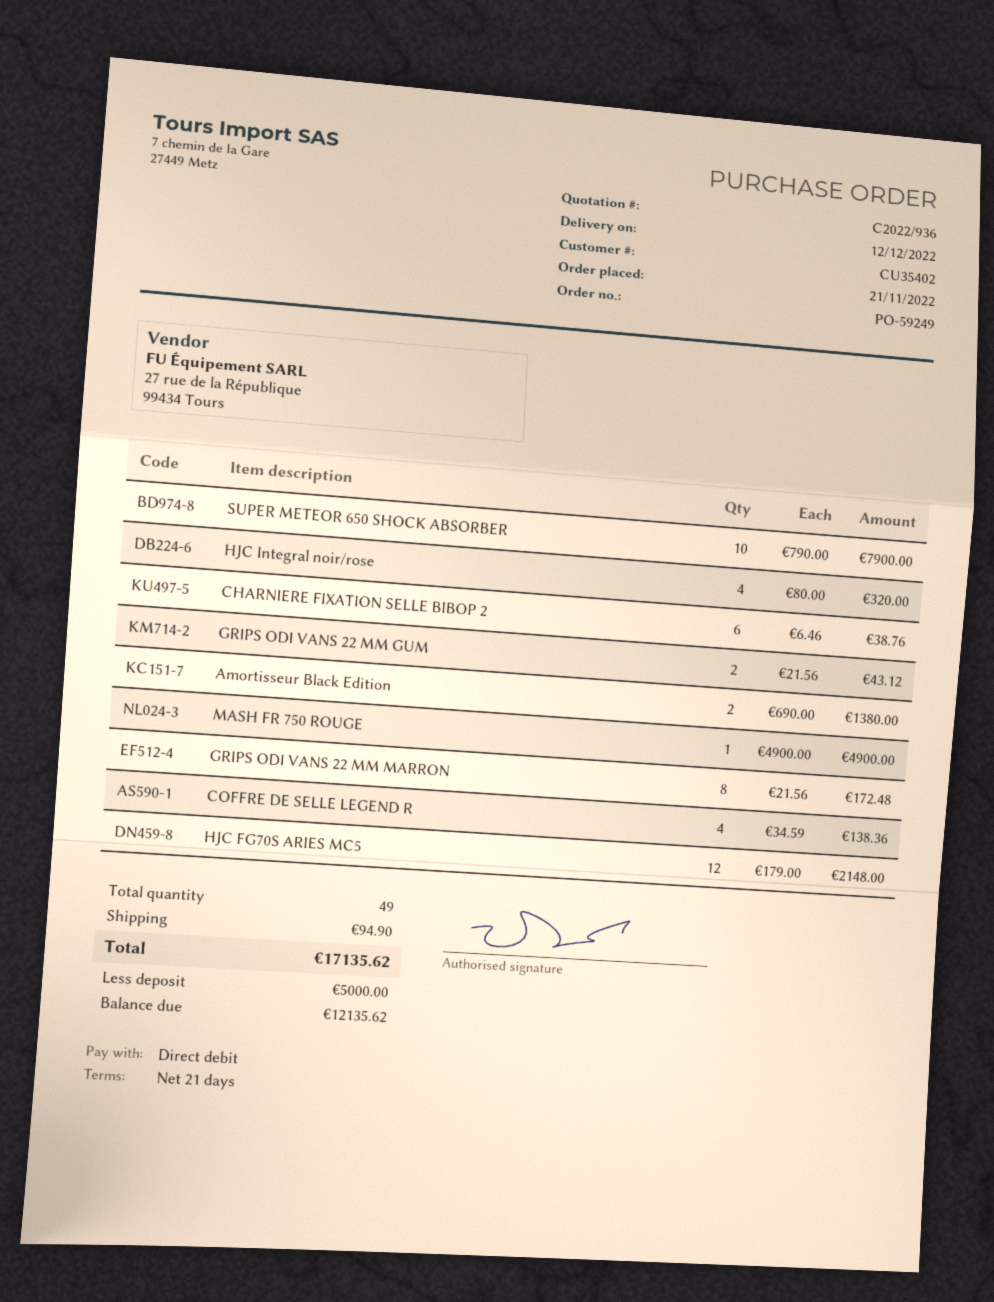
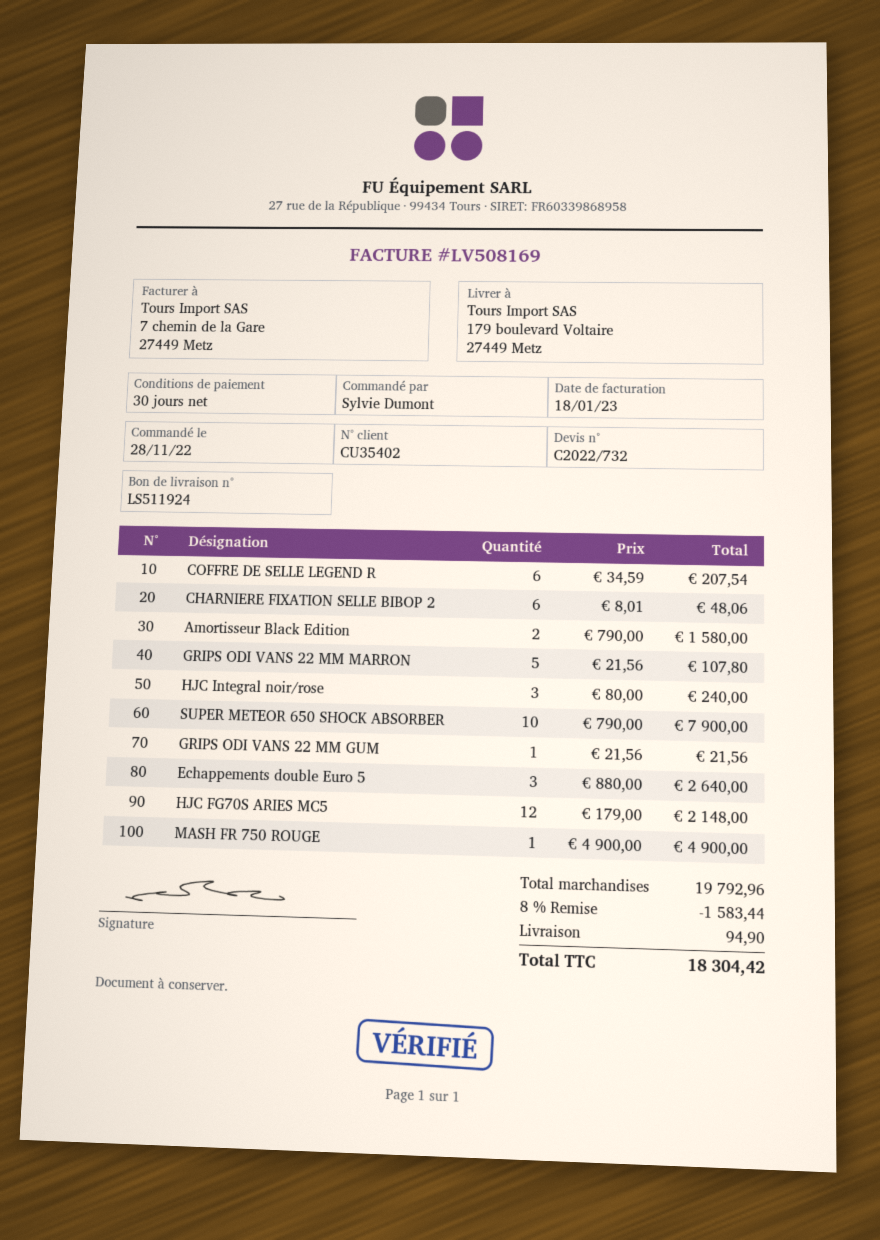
quote number: C2022/936 -> C2022/732
order date: 2022-11-21 -> 2022-11-28
payment terms: 21 days -> 30 days
HJC Integral noir/rose: 4 x 80.00 = 320.00 -> 3 x 80.00 = 240.00
CHARNIERE FIXATION SELLE BIBOP 2: 6 x 6.46 = 38.76 -> 6 x 8.01 = 48.06
GRIPS ODI VANS 22 MM GUM: 2 x 21.56 = 43.12 -> 1 x 21.56 = 21.56
Amortisseur Black Edition: 2 x 690.00 = 1380.00 -> 2 x 790.00 = 1580.00
GRIPS ODI VANS 22 MM MARRON: 8 x 21.56 = 172.48 -> 5 x 21.56 = 107.80
COFFRE DE SELLE LEGEND R: 4 x 34.59 = 138.36 -> 6 x 34.59 = 207.54
Echappements double Euro 5: none -> 3 x 880.00 = 2640.00
discount: none -> 8% = 1583.44
total: 17135.62 -> 18304.42

